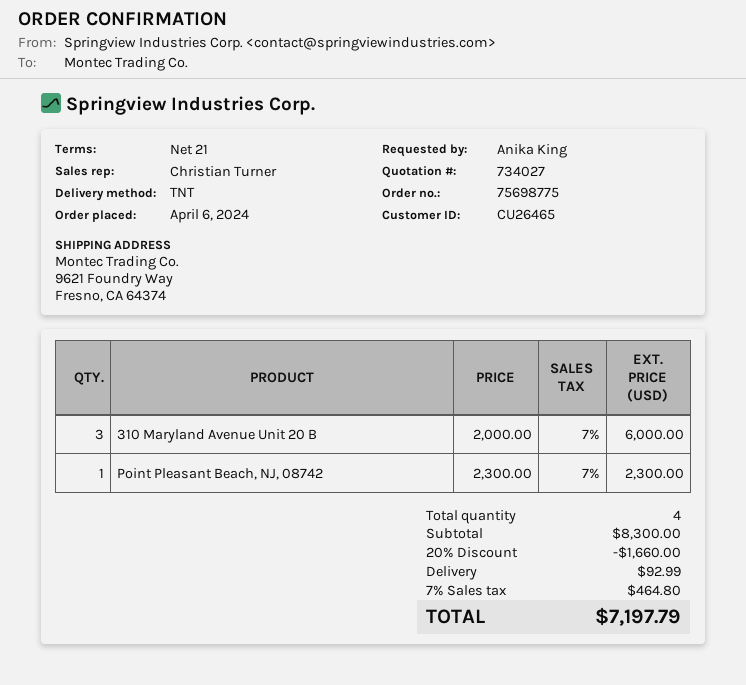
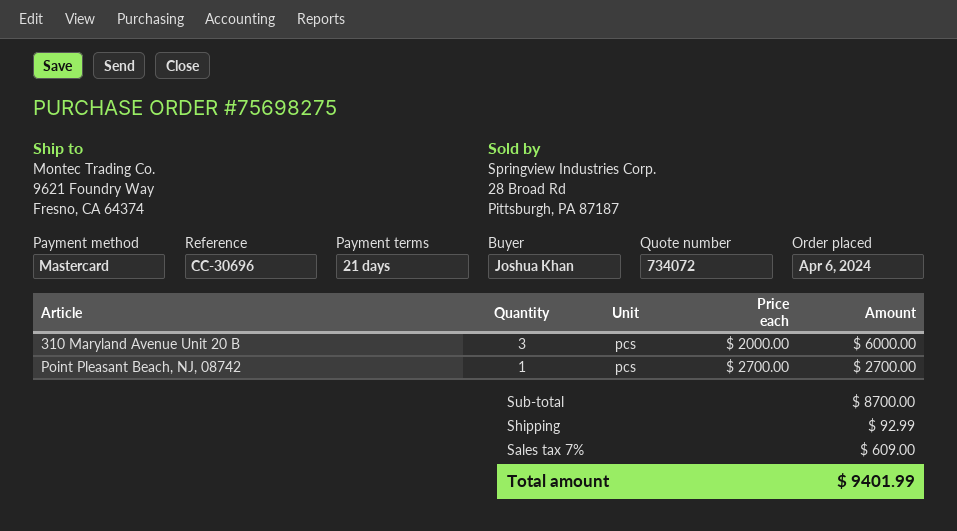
quote number: 734027 -> 734072
order number: 75698775 -> 75698275
ordered by: Anika King -> Joshua Khan
Point Pleasant Beach, NJ, 08742: 1 x 2300.00 = 2300.00 -> 1 x 2700.00 = 2700.00
subtotal: 8300.00 -> 8700.00
discount: 20% = 1660.00 -> none
tax: 7% = 464.80 -> 7% = 609.00
total: 7197.79 -> 9401.99

